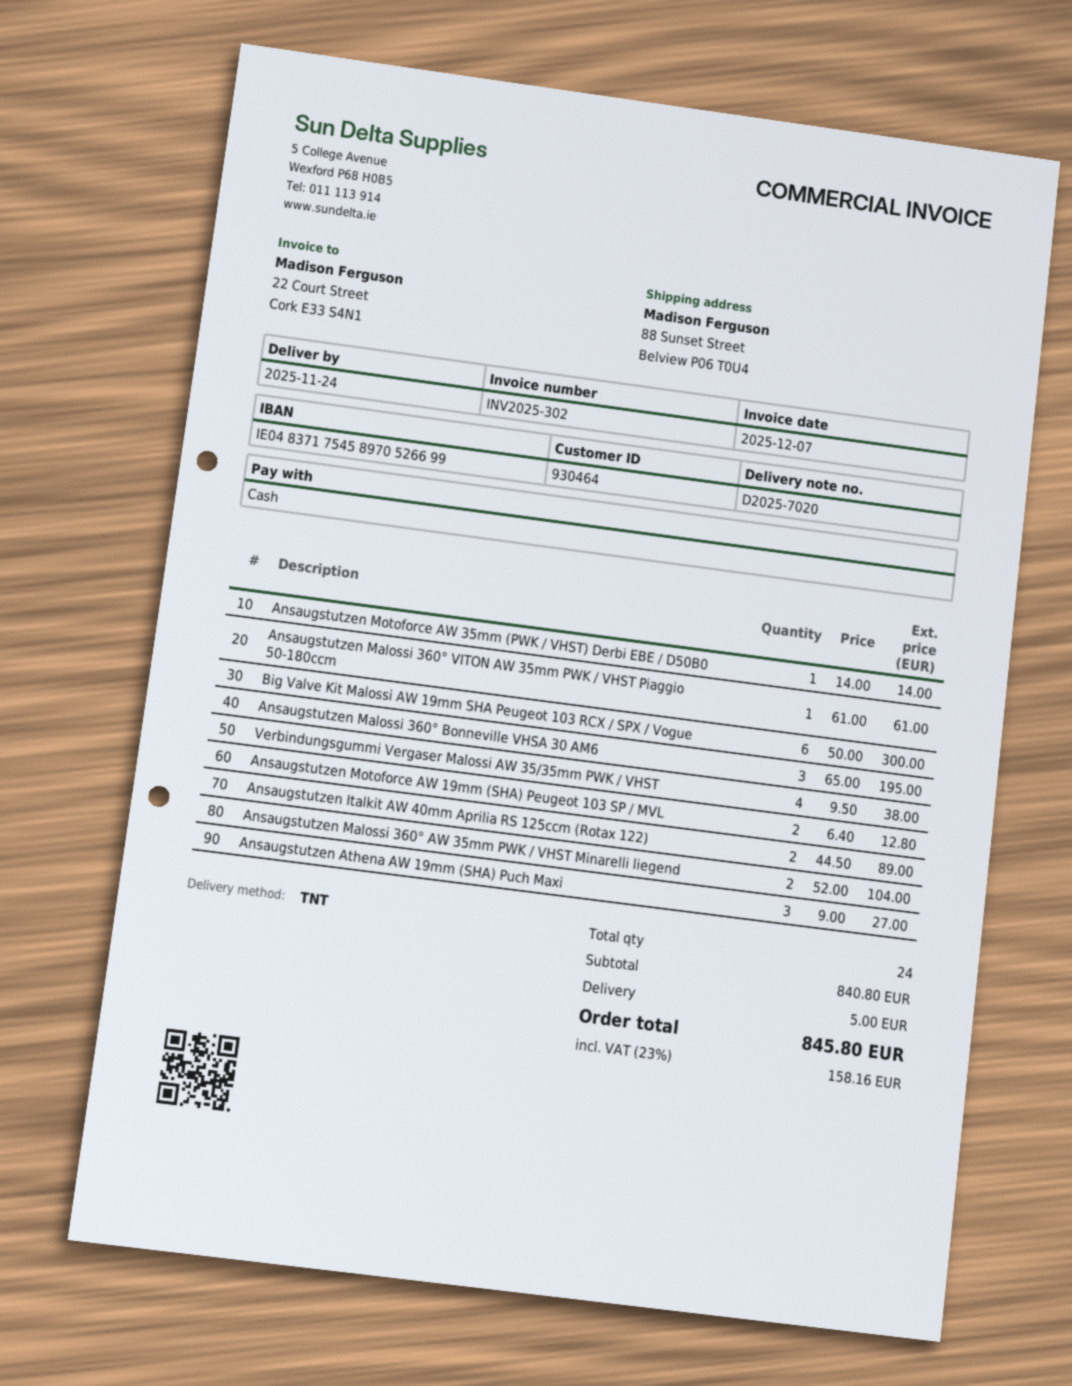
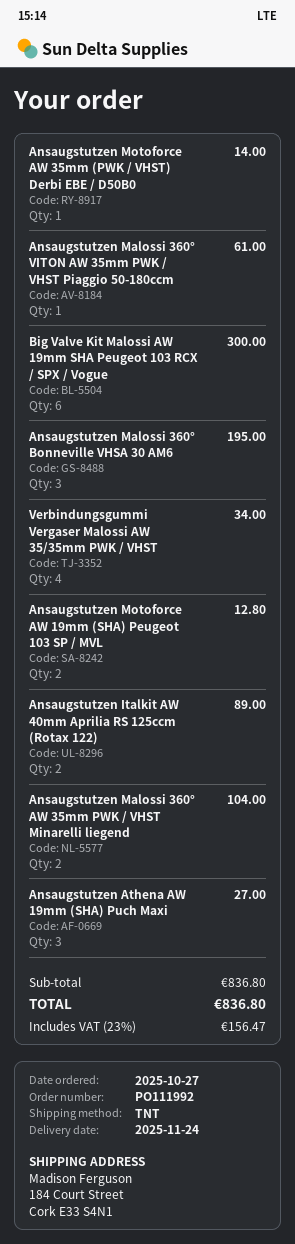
ship to: 88 Sunset Street, Belview P06 T0U4 -> 184 Court Street, Cork E33 S4N1
Verbindungsgummi Vergaser Malossi AW 35/35mm PWK / VHST: 4 for 38.00 -> 4 for 34.00
subtotal: 840.80 -> 836.80
shipping: 5.00 -> none
tax: 23% = 158.16 -> 23% = 156.47
total: 845.80 -> 836.80

